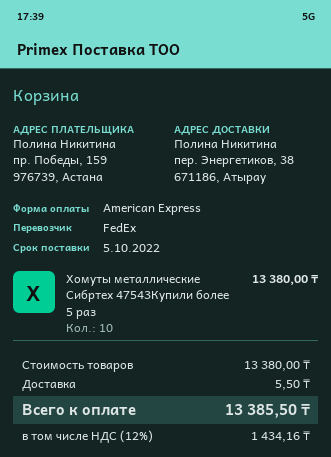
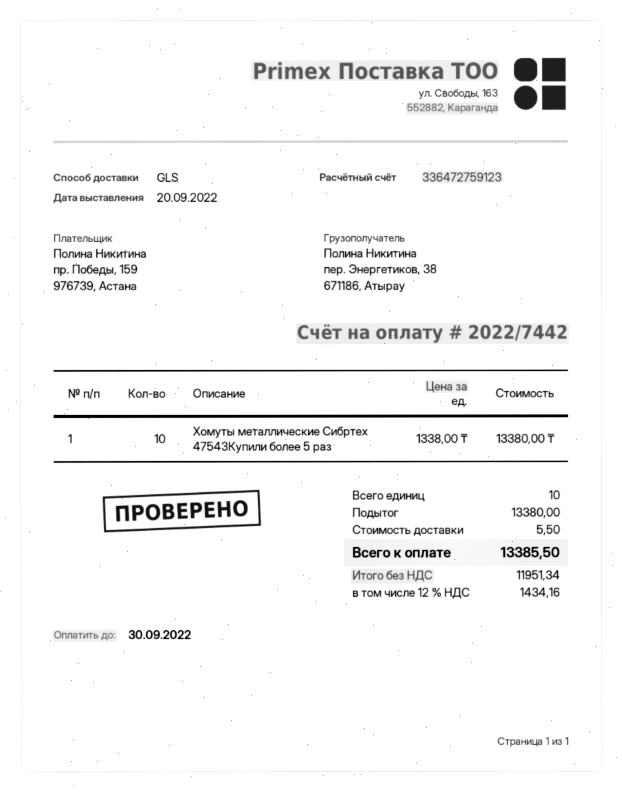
shipping method: FedEx -> GLS

